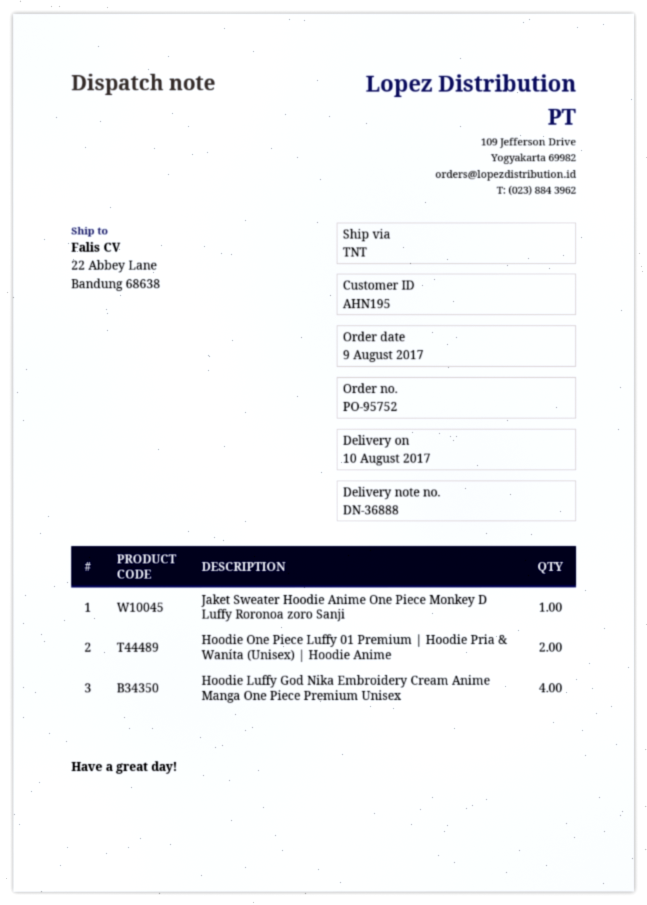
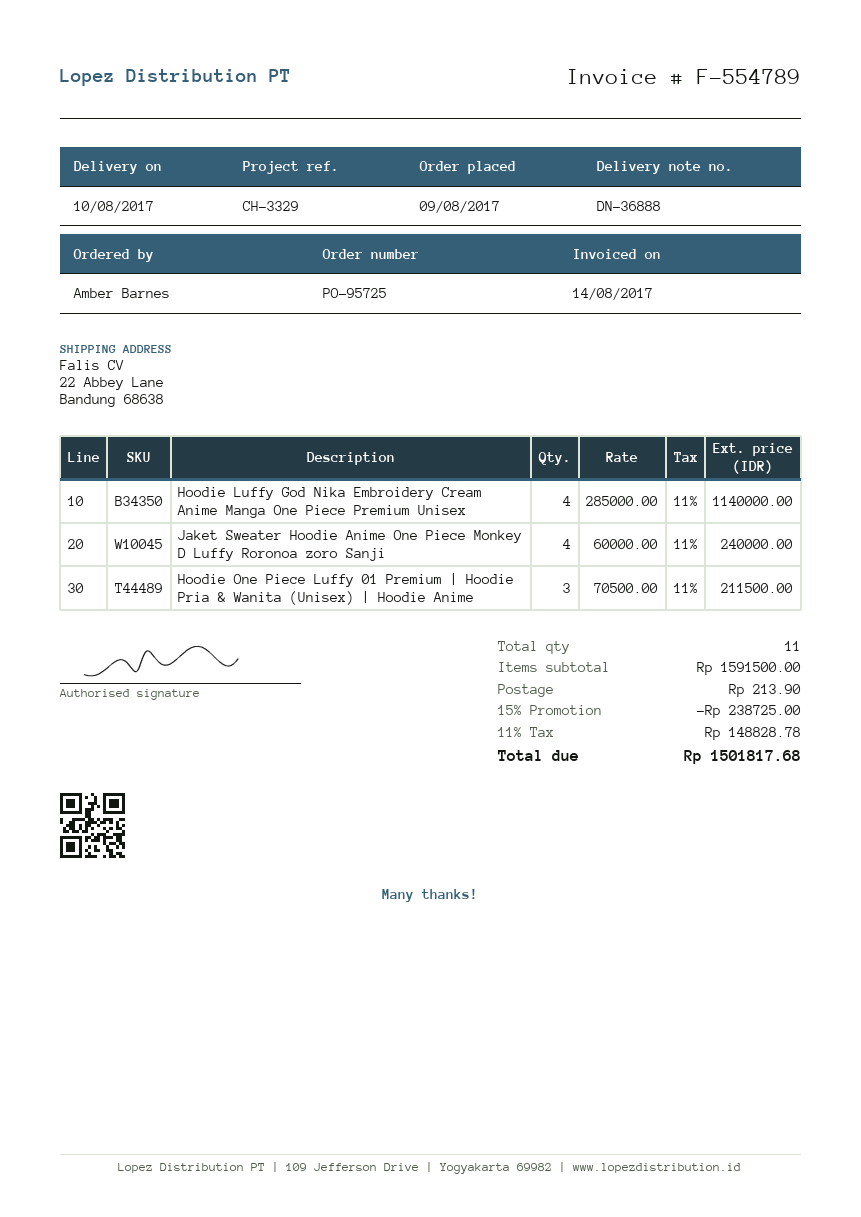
order number: PO-95752 -> PO-95725
Jaket Sweater Hoodie Anime One Piece Monkey D Luffy Roronoa zoro Sanji: 1 -> 4
Hoodie One Piece Luffy 01 Premium | Hoodie Pria & Wanita (Unisex) | Hoodie Anime: 2 -> 3

